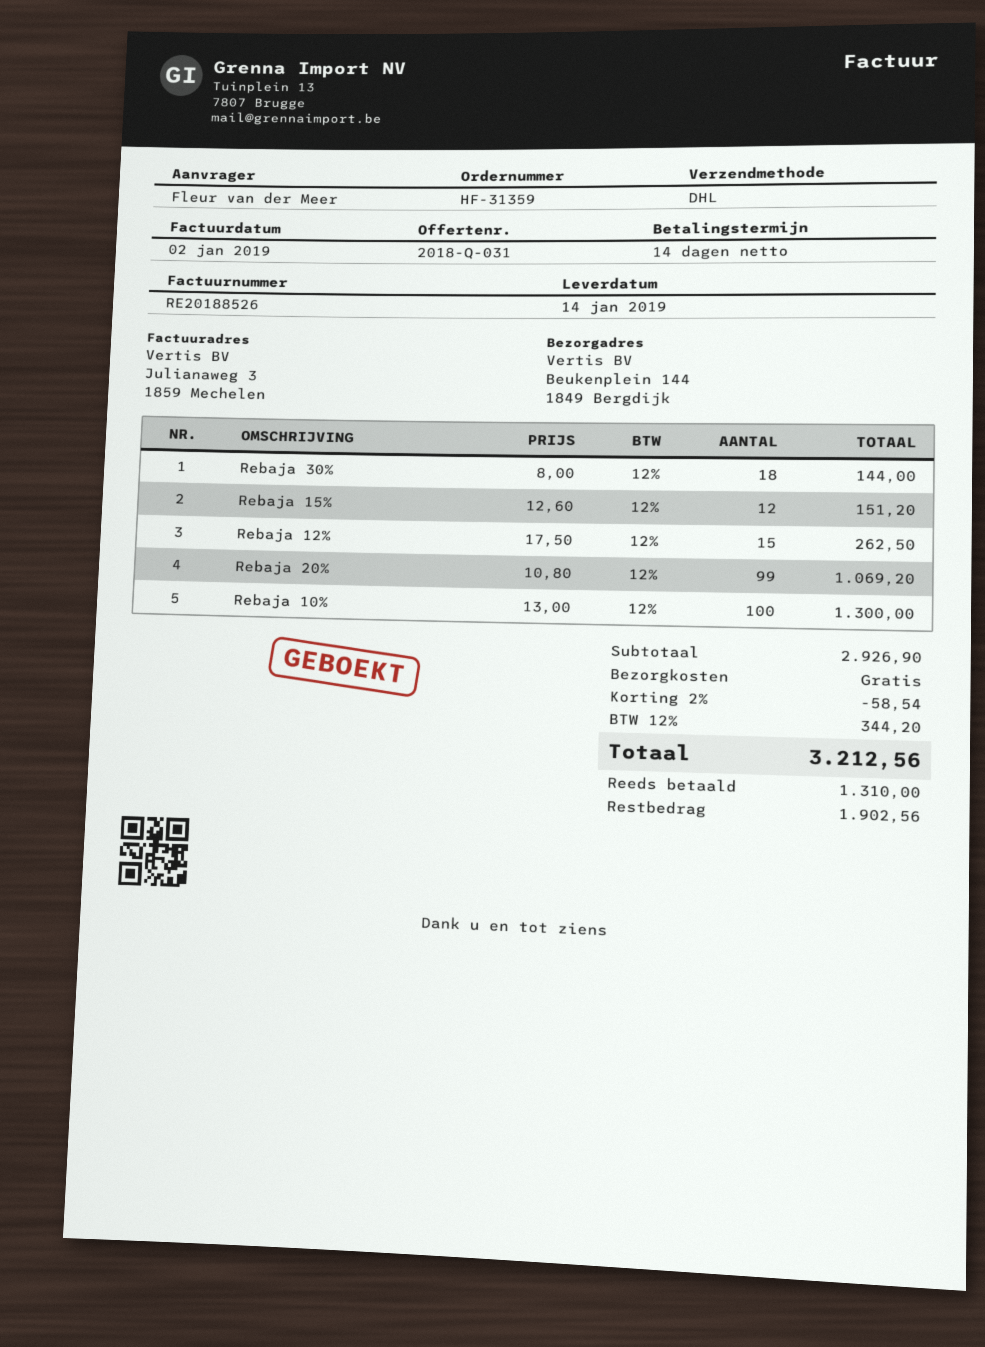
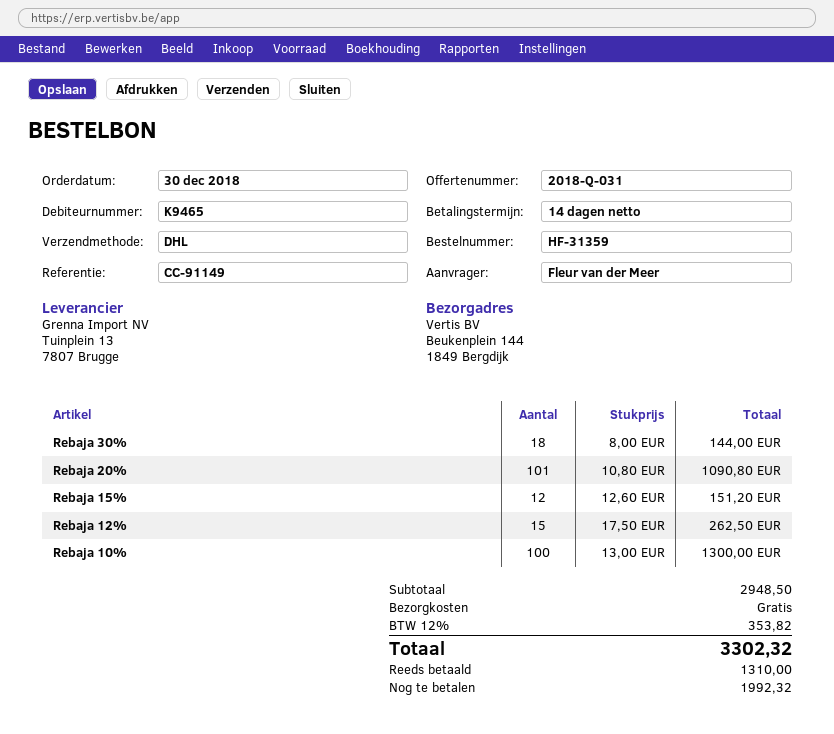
Rebaja 20%: 99 x 10.80 = 1069.20 -> 101 x 10.80 = 1090.80
subtotal: 2926.90 -> 2948.50
discount: 2% = 58.54 -> none
tax: 12% = 344.20 -> 12% = 353.82
total: 3212.56 -> 3302.32
balance: 1902.56 -> 1992.32

